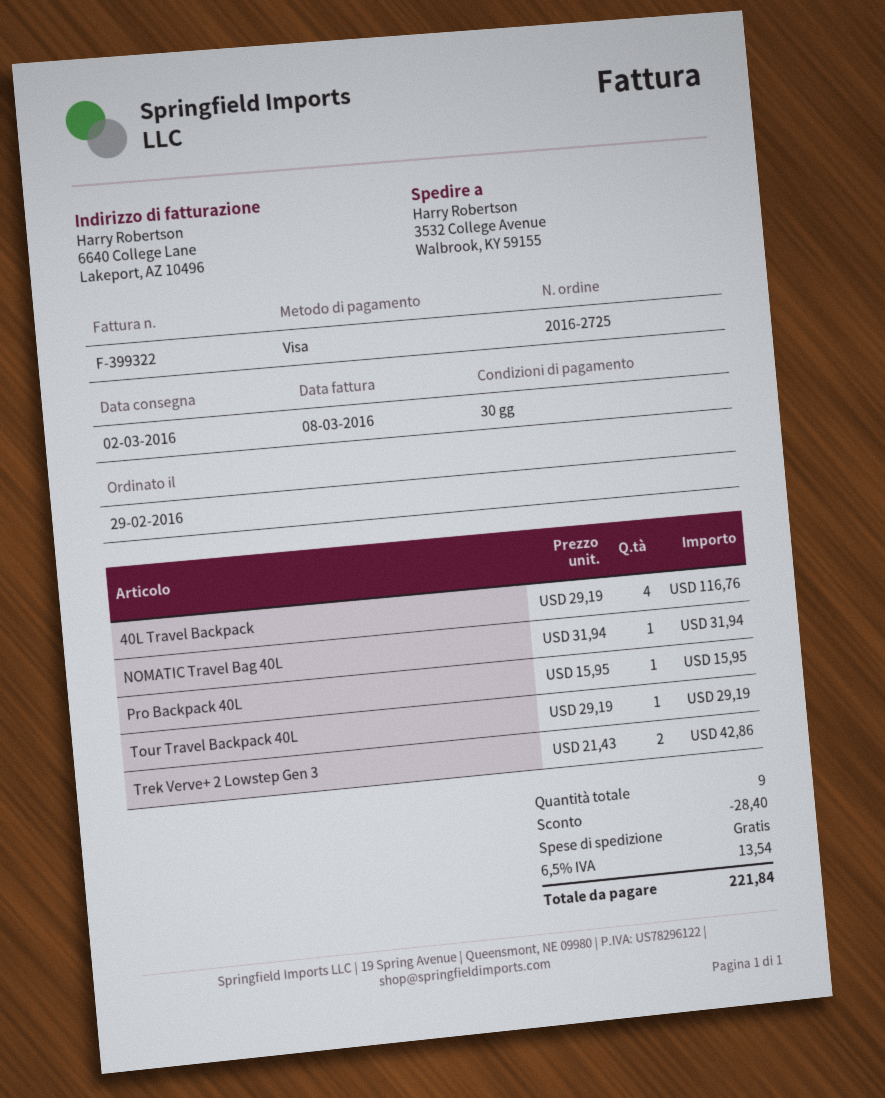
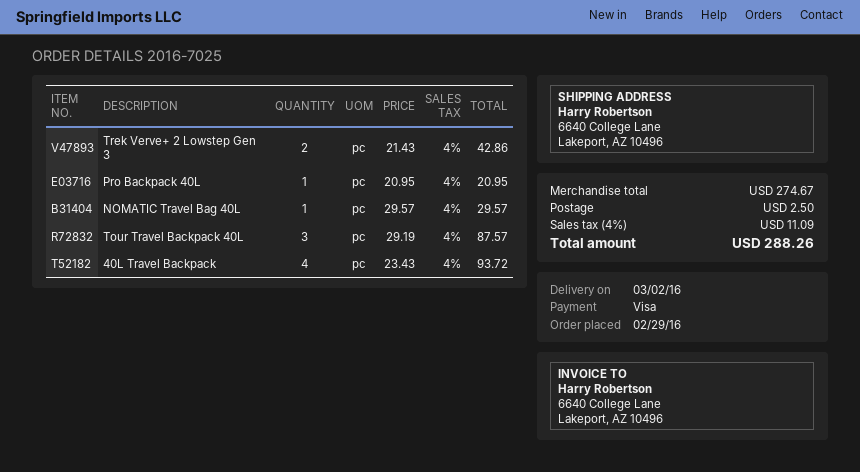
order number: 2016-2725 -> 2016-7025
ship to: 3532 College Avenue, Walbrook, KY 59155 -> 6640 College Lane, Lakeport, AZ 10496
40L Travel Backpack: 4 x 29.19 = 116.76 -> 4 x 23.43 = 93.72
NOMATIC Travel Bag 40L: 1 x 31.94 = 31.94 -> 1 x 29.57 = 29.57
Pro Backpack 40L: 1 x 15.95 = 15.95 -> 1 x 20.95 = 20.95
Tour Travel Backpack 40L: 1 x 29.19 = 29.19 -> 3 x 29.19 = 87.57
discount: 28.40 -> none
shipping: 0.00 -> 2.50
tax: 6.5% = 13.54 -> 4% = 11.09
total: 221.84 -> 288.26

